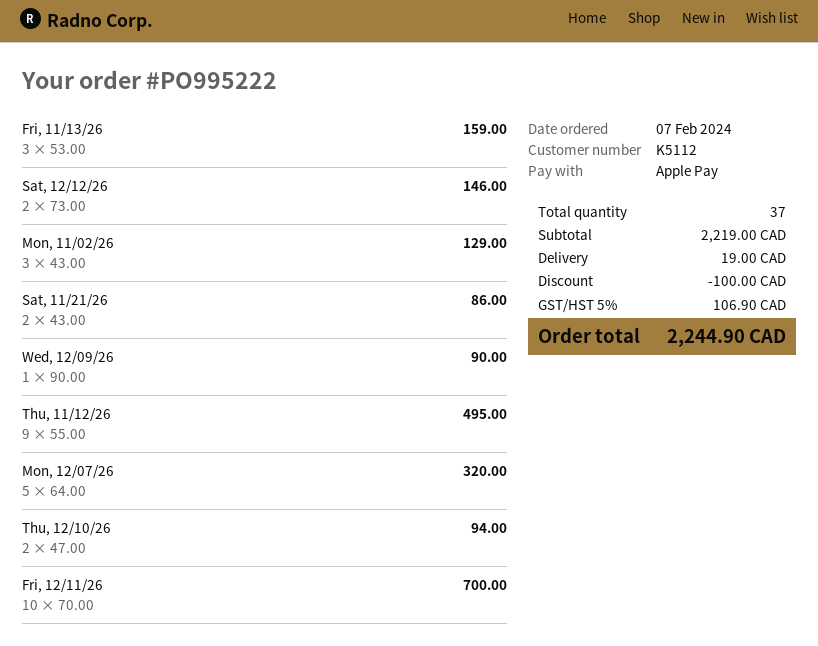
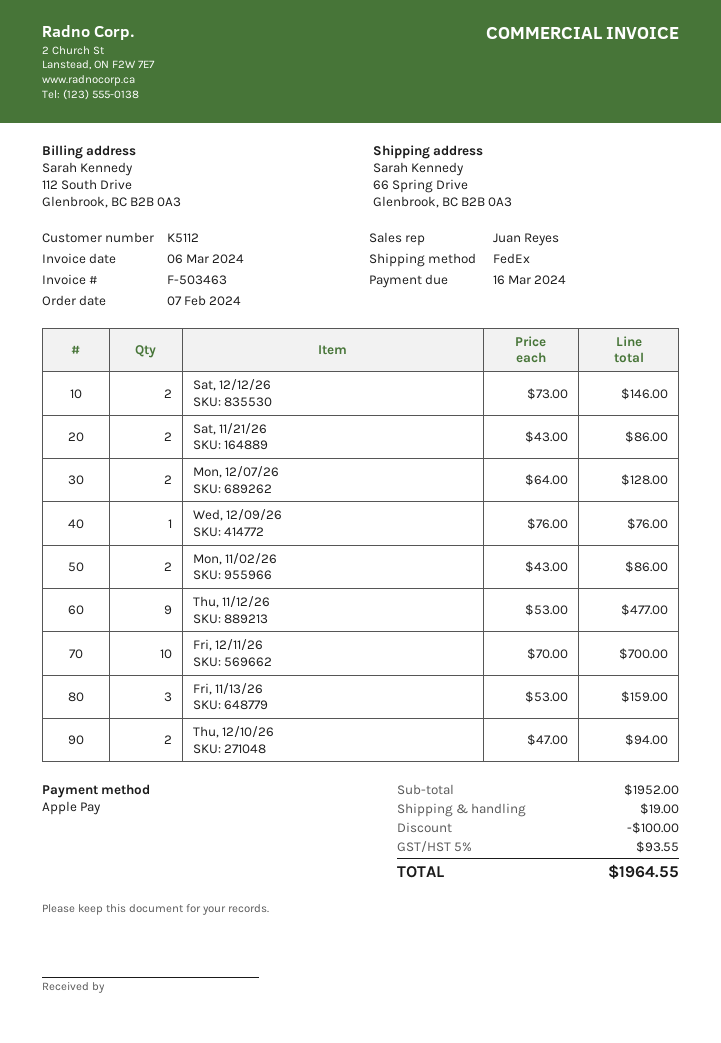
Mon, 11/02/26: 3 x 43.00 = 129.00 -> 2 x 43.00 = 86.00
Wed, 12/09/26: 1 x 90.00 = 90.00 -> 1 x 76.00 = 76.00
Thu, 11/12/26: 9 x 55.00 = 495.00 -> 9 x 53.00 = 477.00
Mon, 12/07/26: 5 x 64.00 = 320.00 -> 2 x 64.00 = 128.00
subtotal: 2219.00 -> 1952.00
tax: 5% = 106.90 -> 5% = 93.55
total: 2244.90 -> 1964.55

